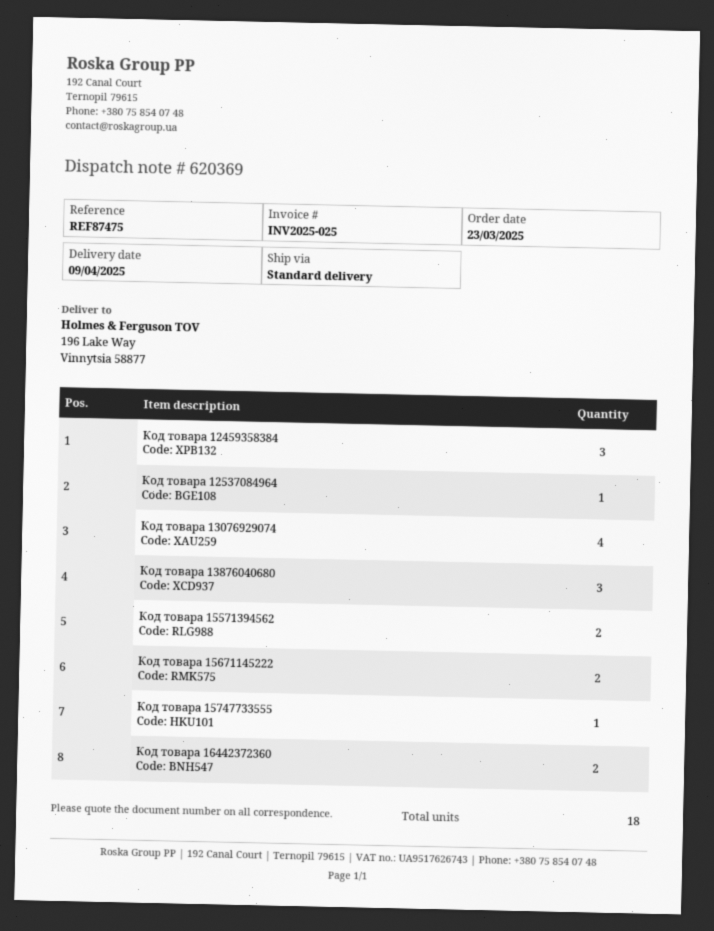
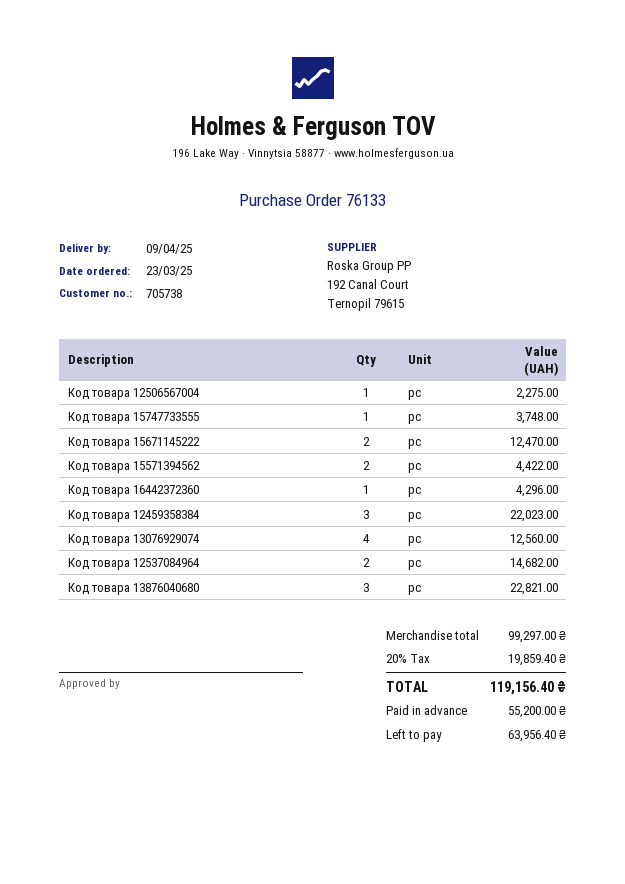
Код товара 12537084964: 1 -> 2
Код товара 16442372360: 2 -> 1
Код товара 12506567004: none -> 1

